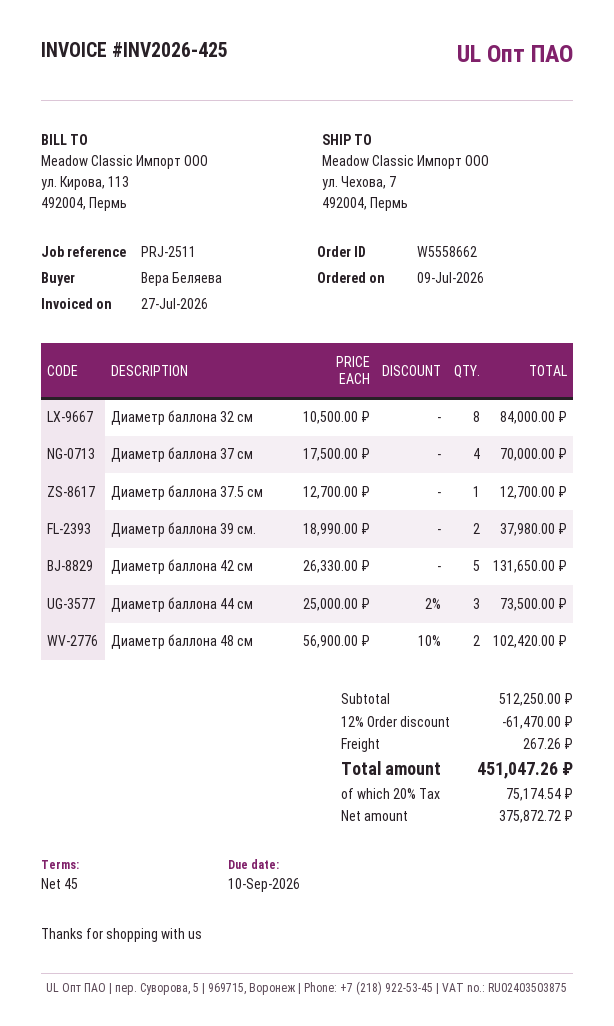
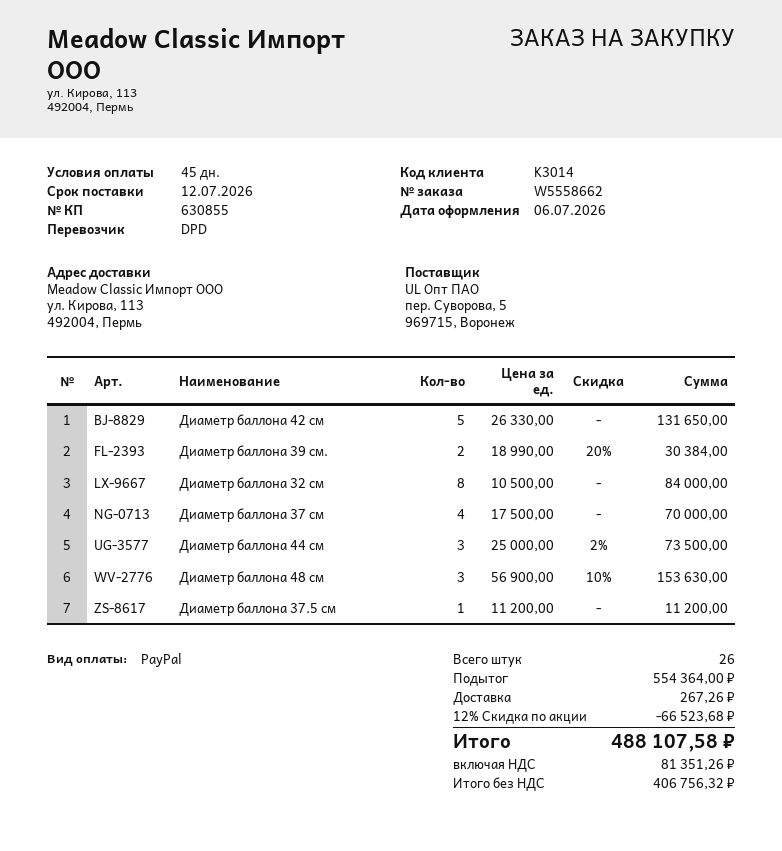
order date: 2026-07-09 -> 2026-07-06
ship to: ул. Чехова, 7, 492004, Пермь -> ул. Кирова, 113, 492004, Пермь
Диаметр баллона 37.5 см: 1 x 12700.00 = 12700.00 -> 1 x 11200.00 = 11200.00
Диаметр баллона 39 см.: 2 x 18990.00 = 37980.00 -> 2 x 18990.00 - 20% = 30384.00
Диаметр баллона 48 см: 2 x 56900.00 - 10% = 102420.00 -> 3 x 56900.00 - 10% = 153630.00
subtotal: 512250.00 -> 554364.00
discount: 12% = 61470.00 -> 12% = 66523.68
net: 375872.72 -> 406756.32
tax: 75174.54 -> 81351.26
total: 451047.26 -> 488107.58

